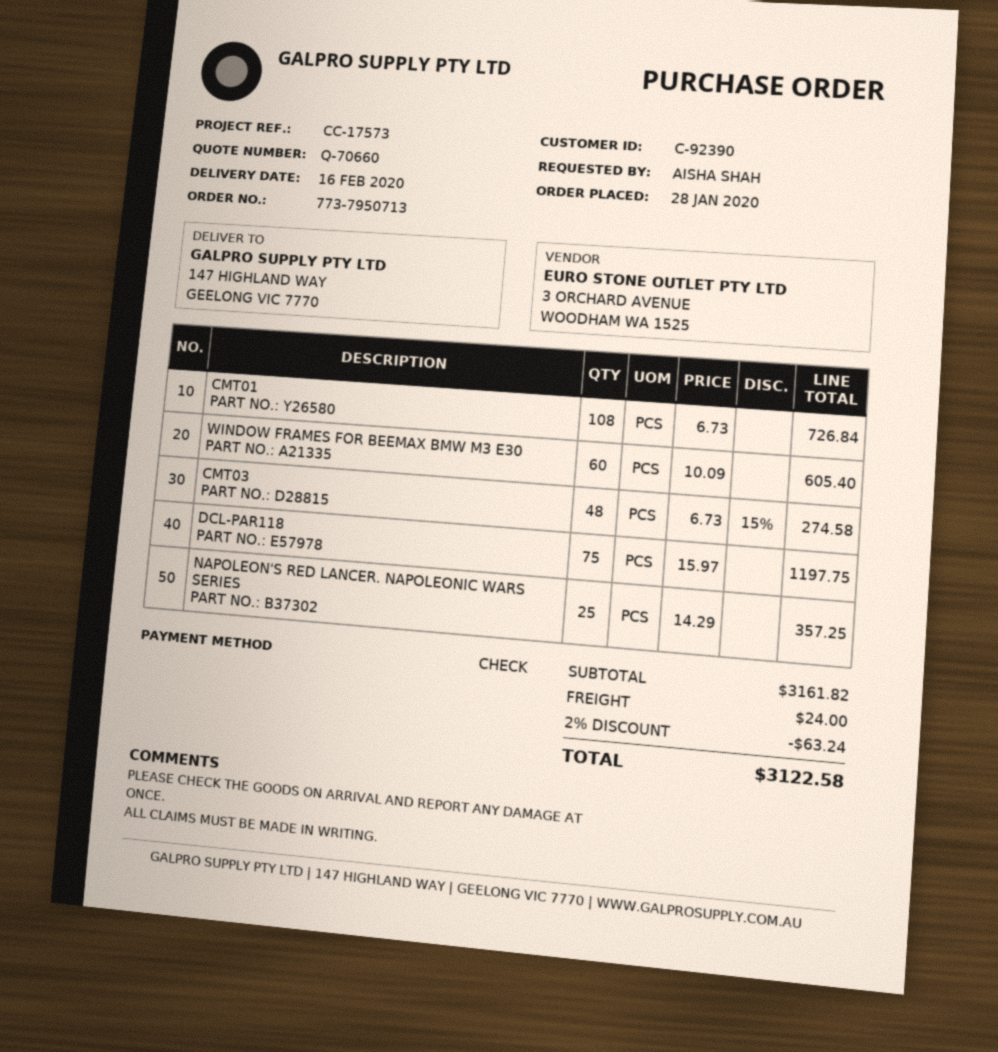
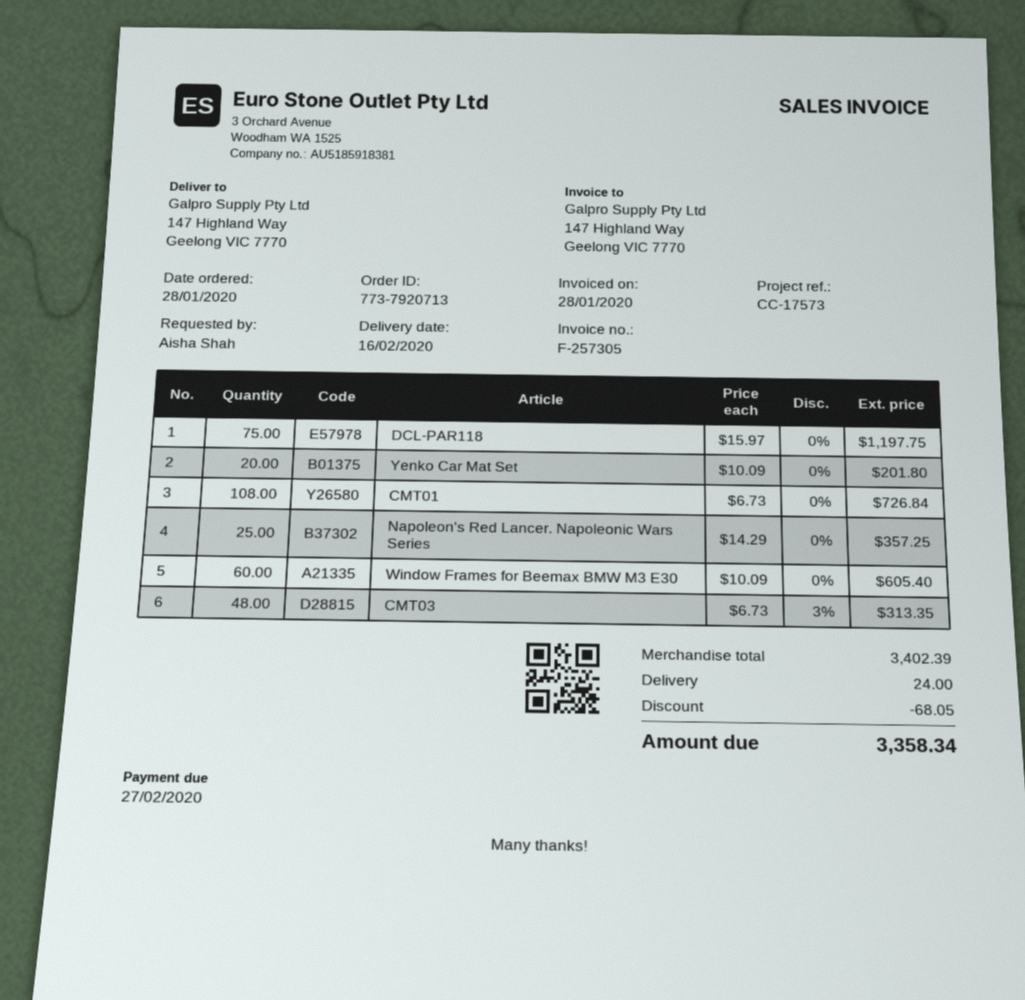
order number: 773-7950713 -> 773-7920713
CMT03: 48 x 6.73 - 15% = 274.58 -> 48 x 6.73 - 3% = 313.35
Yenko Car Mat Set: none -> 20 x 10.09 = 201.80
subtotal: 3161.82 -> 3402.39
discount: 63.24 -> 68.05
total: 3122.58 -> 3358.34

